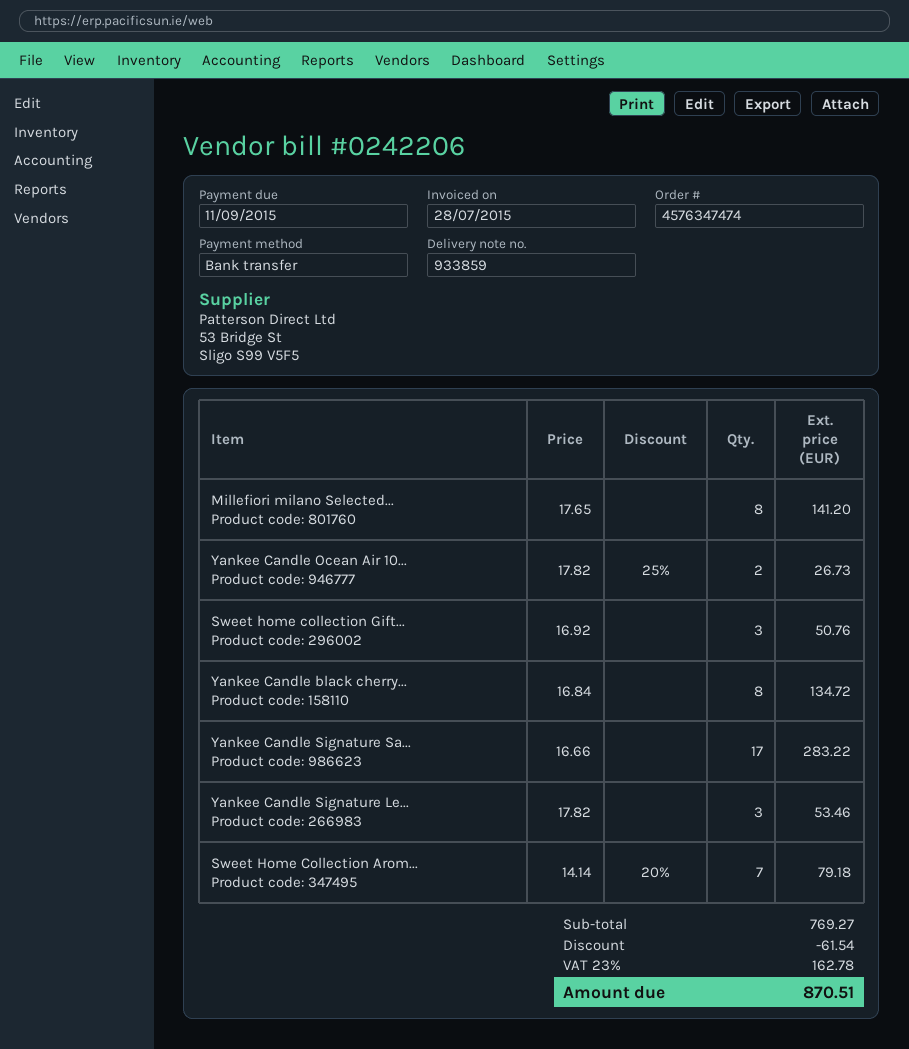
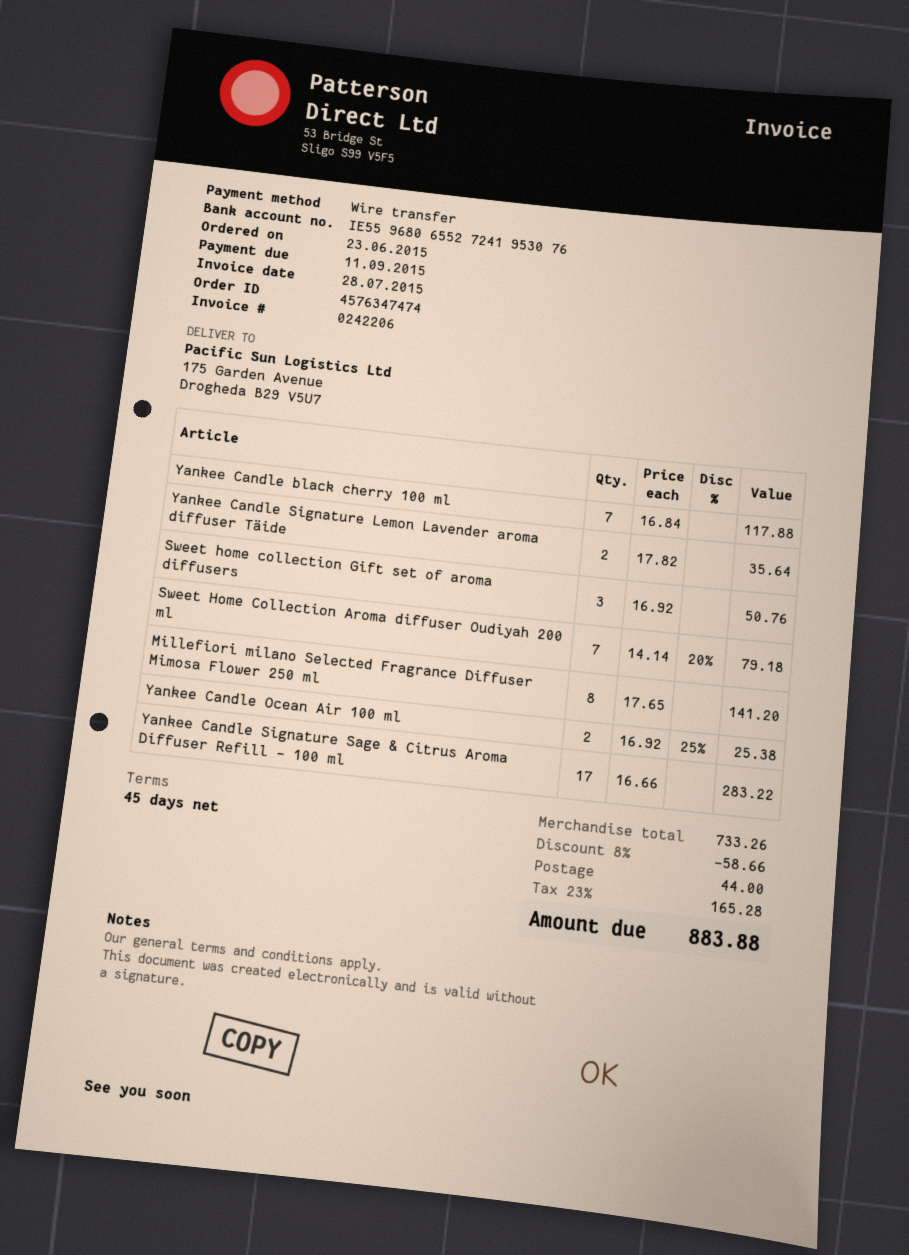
Yankee Candle Ocean Air 10...: 2 x 17.82 - 25% = 26.73 -> 2 x 16.92 - 25% = 25.38
Yankee Candle black cherry...: 8 x 16.84 = 134.72 -> 7 x 16.84 = 117.88
Yankee Candle Signature Le...: 3 x 17.82 = 53.46 -> 2 x 17.82 = 35.64
subtotal: 769.27 -> 733.26
discount: 61.54 -> 58.66
shipping: none -> 44.00
tax: 23% = 162.78 -> 23% = 165.28
total: 870.51 -> 883.88

